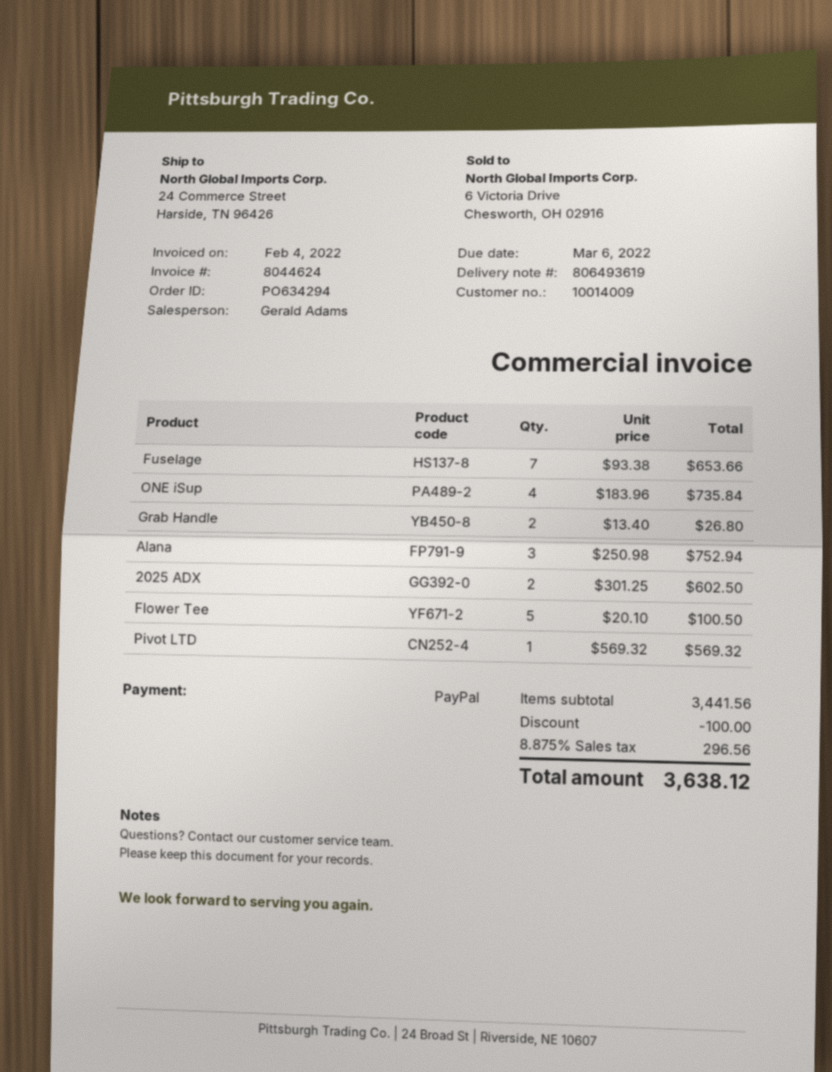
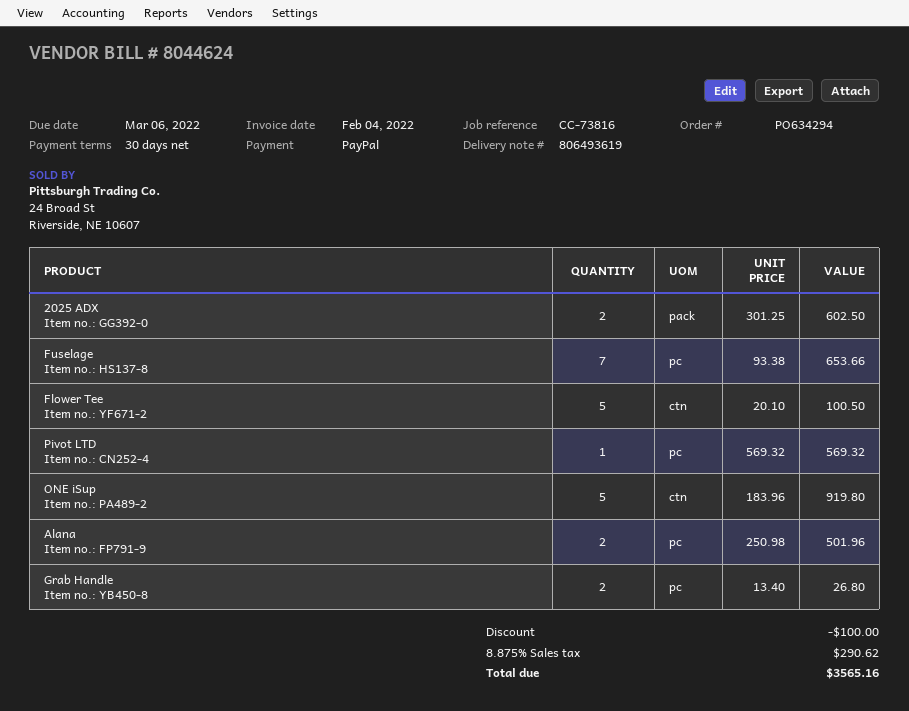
ONE iSup: 4 x 183.96 = 735.84 -> 5 x 183.96 = 919.80
Alana: 3 x 250.98 = 752.94 -> 2 x 250.98 = 501.96
tax: 8.875% = 296.56 -> 8.875% = 290.62
total: 3638.12 -> 3565.16

